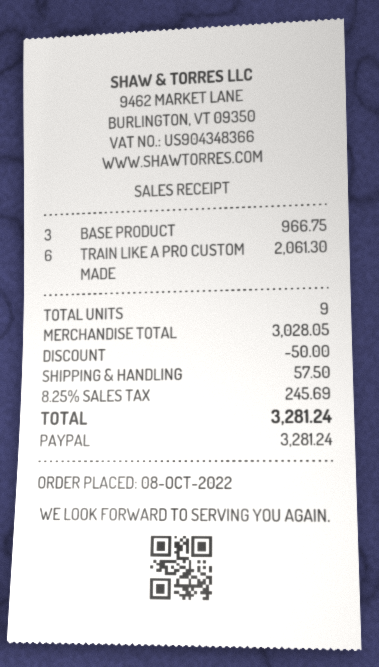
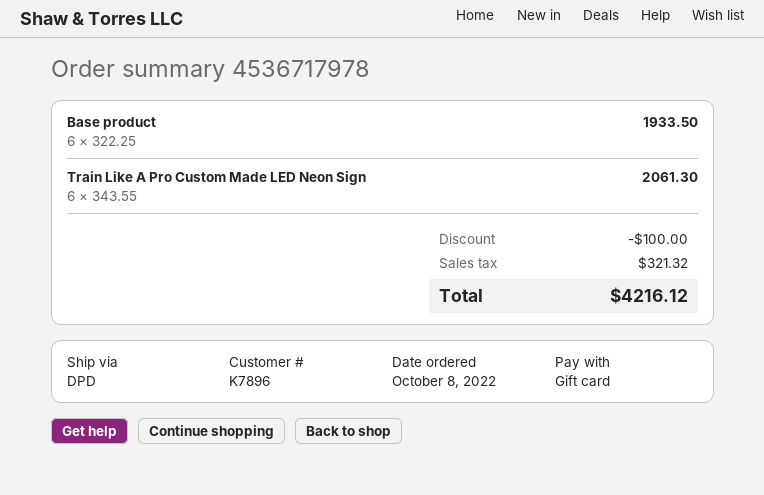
payment method: PayPal -> gift card
BASE PRODUCT: 3 for 966.75 -> 6 for 1933.50
discount: 50.00 -> 100.00
shipping: 57.50 -> none
tax: 245.69 -> 321.32
total: 3281.24 -> 4216.12

